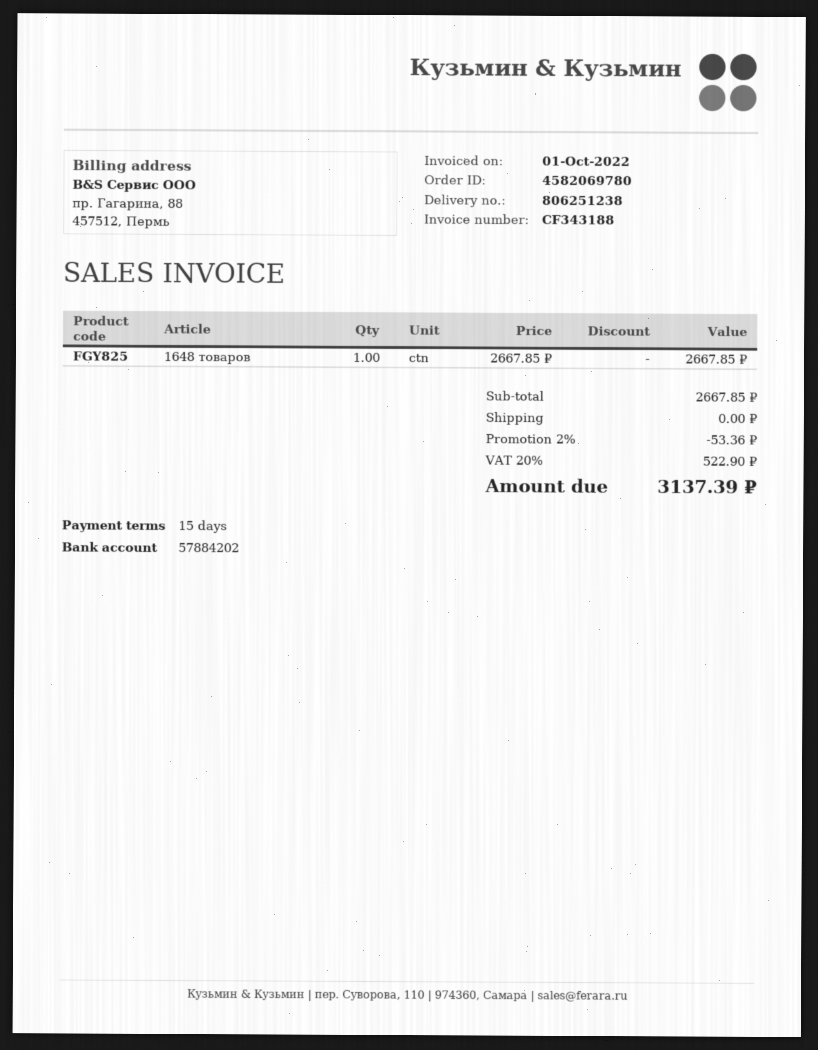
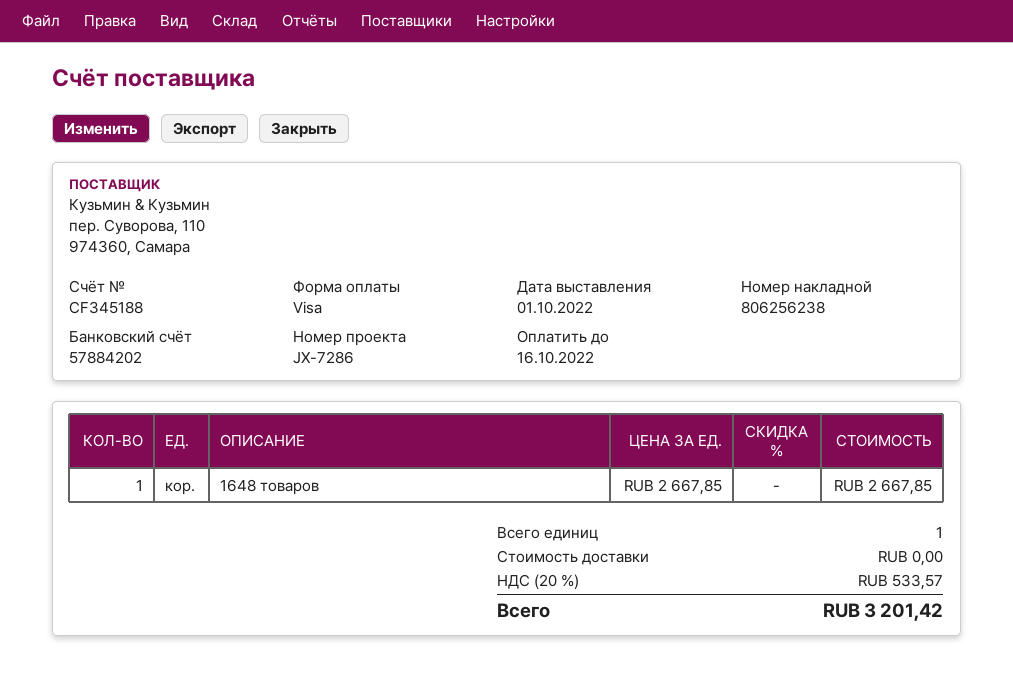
delivery note number: 806251238 -> 806256238
invoice number: CF343188 -> CF345188
discount: 2% = 53.36 -> none
tax: 20% = 522.90 -> 20% = 533.57
total: 3137.39 -> 3201.42

